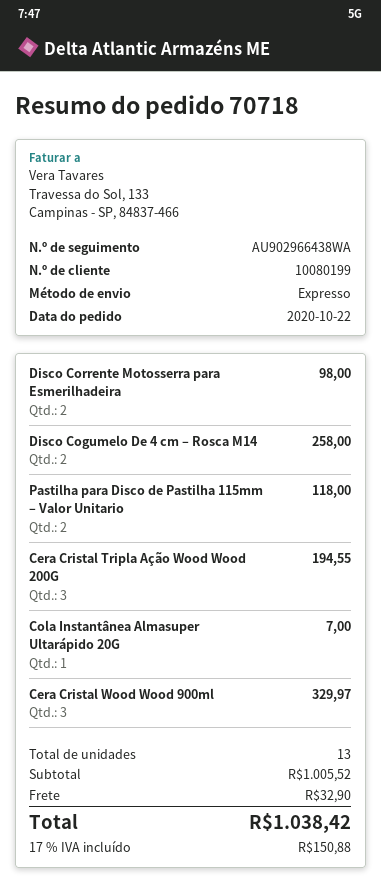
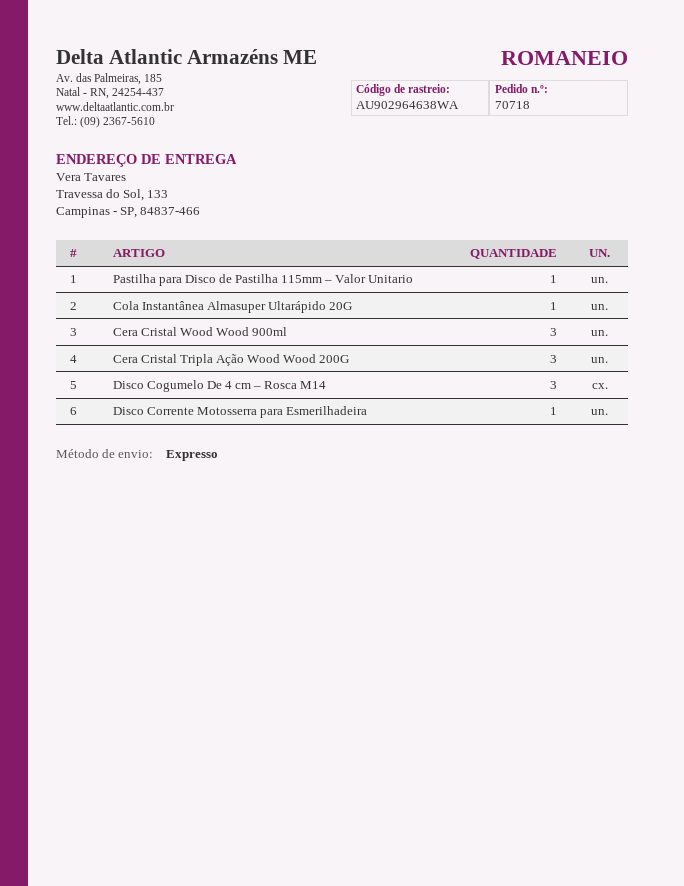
tracking number: AU902966438WA -> AU902964638WA
Disco Corrente Motosserra para Esmerilhadeira: 2 -> 1
Disco Cogumelo De 4 cm – Rosca M14: 2 -> 3
Pastilha para Disco de Pastilha 115mm – Valor Unitario: 2 -> 1

